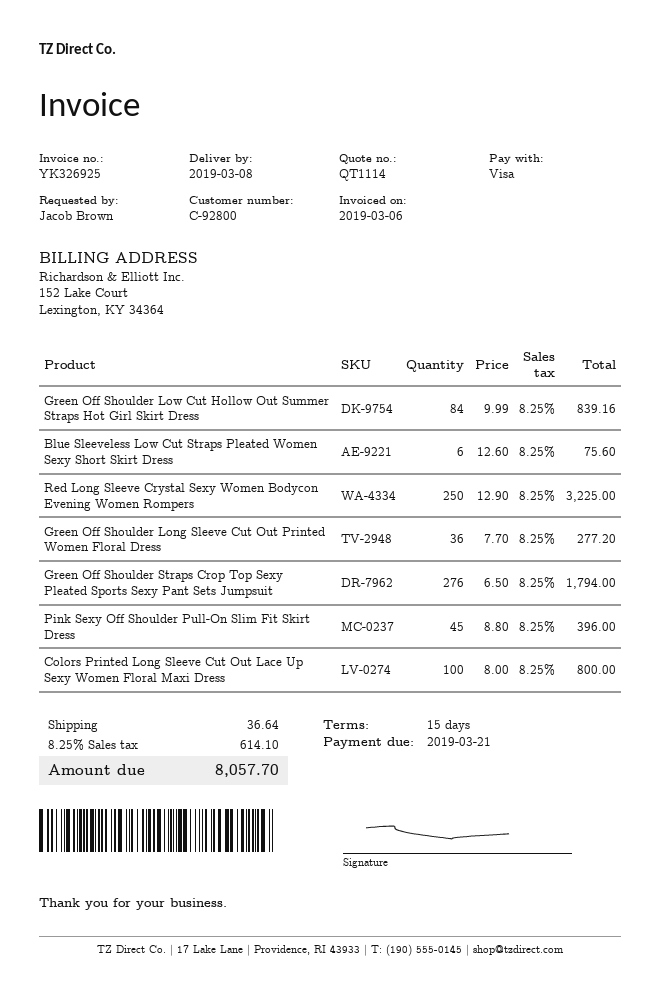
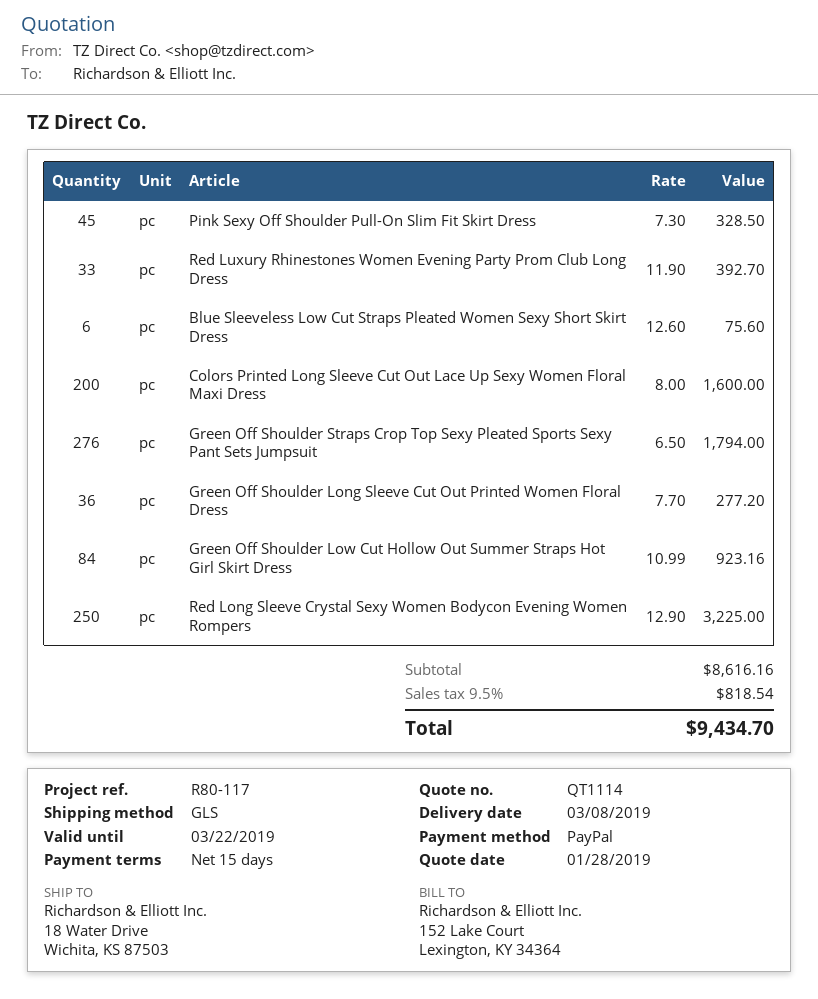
payment method: Visa -> PayPal
Green Off Shoulder Low Cut Hollow Out Summer Straps Hot Girl Skirt Dress: 84 x 9.99 = 839.16 -> 84 x 10.99 = 923.16
Pink Sexy Off Shoulder Pull-On Slim Fit Skirt Dress: 45 x 8.80 = 396.00 -> 45 x 7.30 = 328.50
Colors Printed Long Sleeve Cut Out Lace Up Sexy Women Floral Maxi Dress: 100 x 8.00 = 800.00 -> 200 x 8.00 = 1600.00
Red Luxury Rhinestones Women Evening Party Prom Club Long Dress: none -> 33 x 11.90 = 392.70
shipping: 36.64 -> none
tax: 8.25% = 614.10 -> 9.5% = 818.54
total: 8057.70 -> 9434.70

